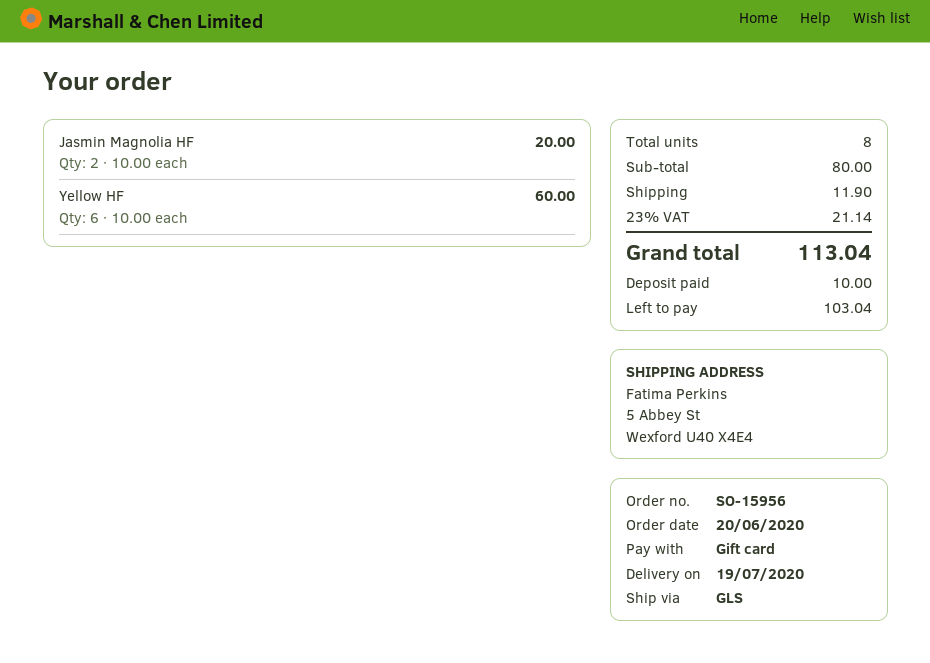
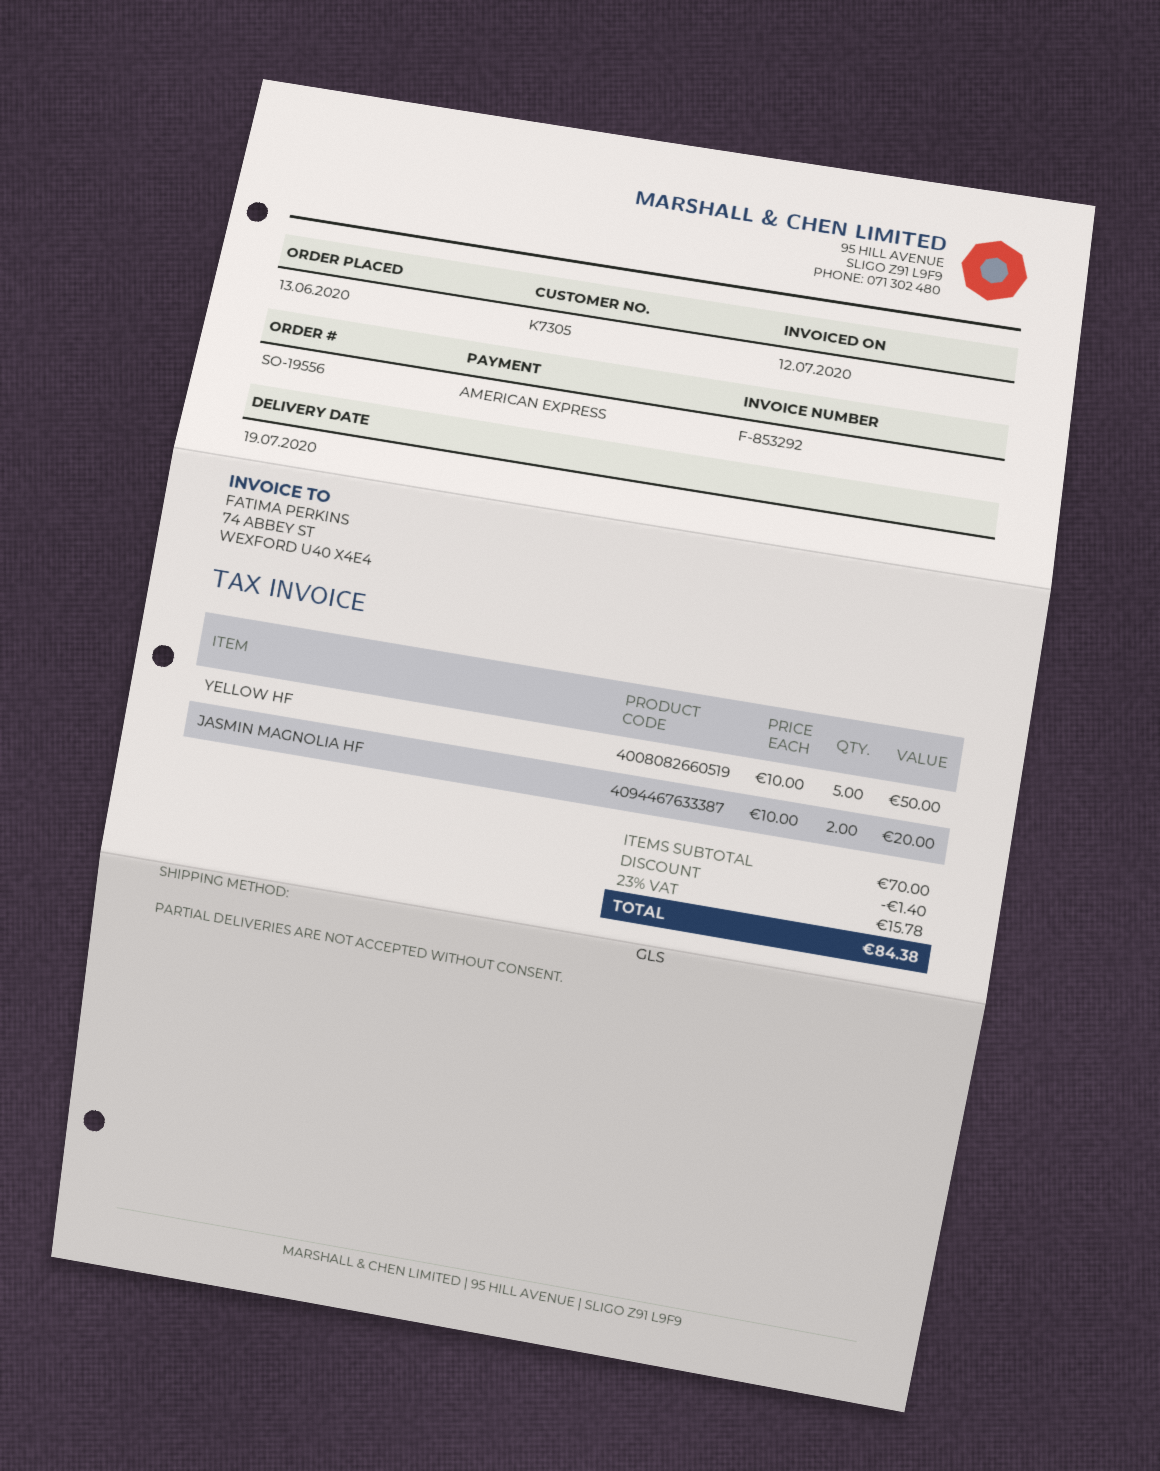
order number: SO-15956 -> SO-19556
order date: 2020-06-20 -> 2020-06-13
payment method: gift card -> American Express
Yellow HF: 6 x 10.00 = 60.00 -> 5 x 10.00 = 50.00
subtotal: 80.00 -> 70.00
discount: none -> 1.40
shipping: 11.90 -> none
tax: 23% = 21.14 -> 23% = 15.78
total: 113.04 -> 84.38

